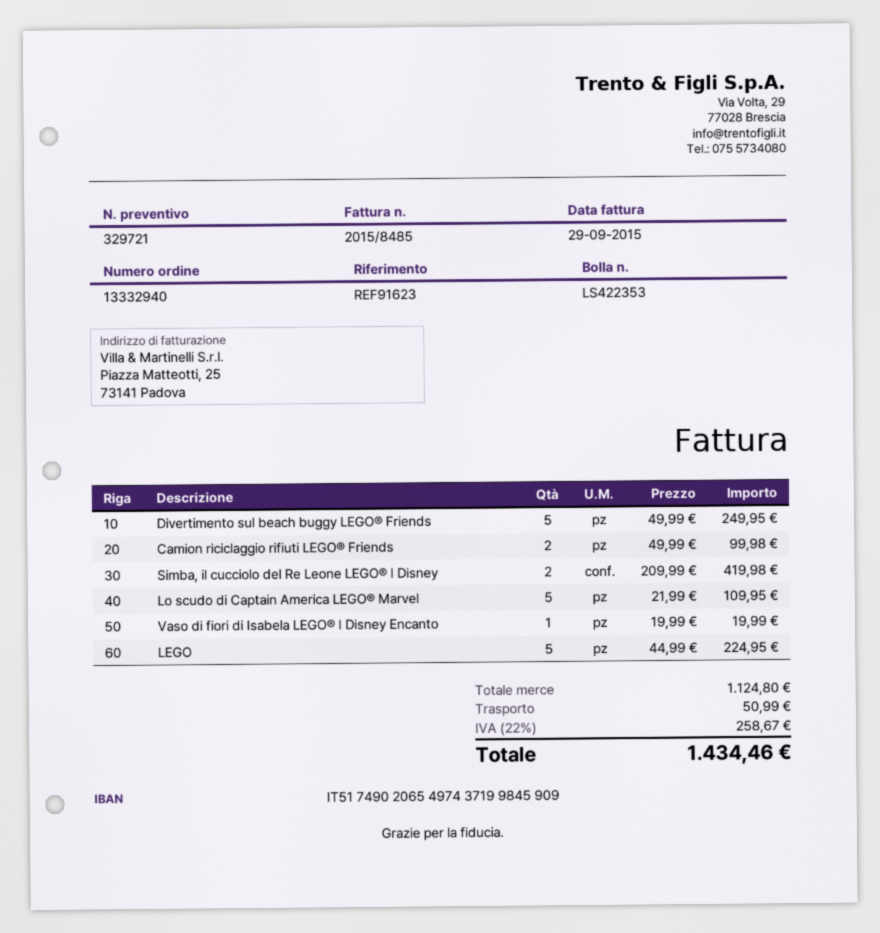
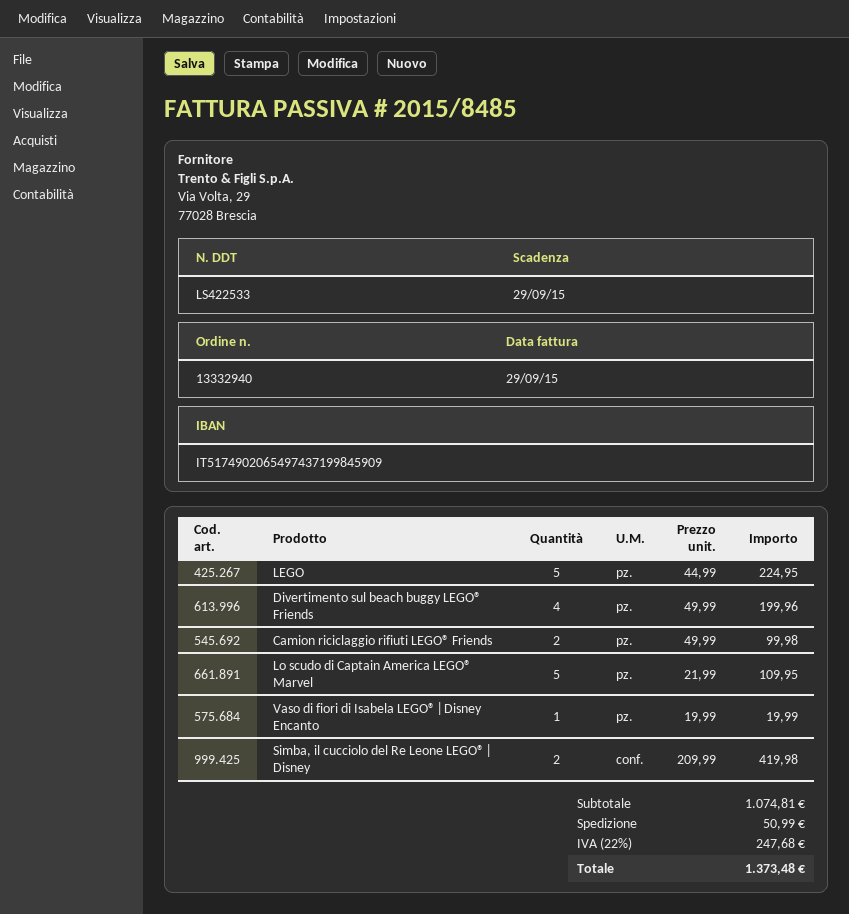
delivery note number: LS422353 -> LS422533
Divertimento sul beach buggy LEGO® Friends: 5 x 49.99 = 249.95 -> 4 x 49.99 = 199.96
subtotal: 1124.80 -> 1074.81
tax: 22% = 258.67 -> 22% = 247.68
total: 1434.46 -> 1373.48

